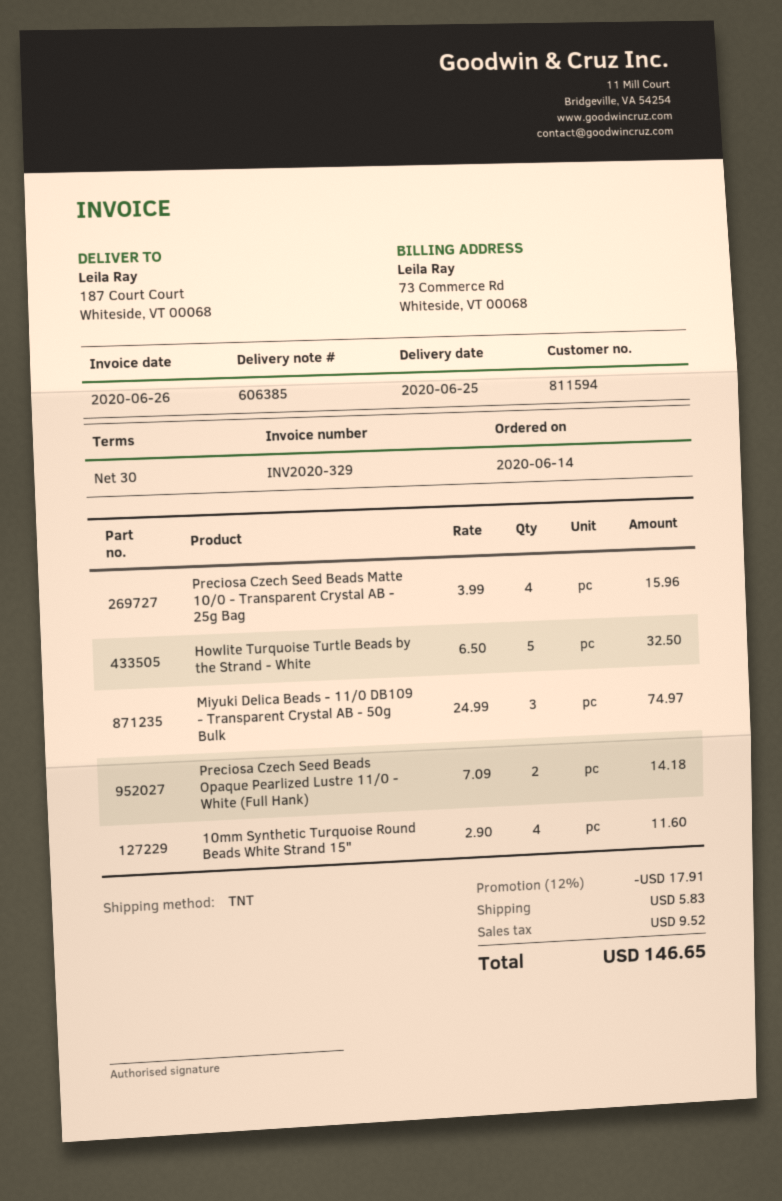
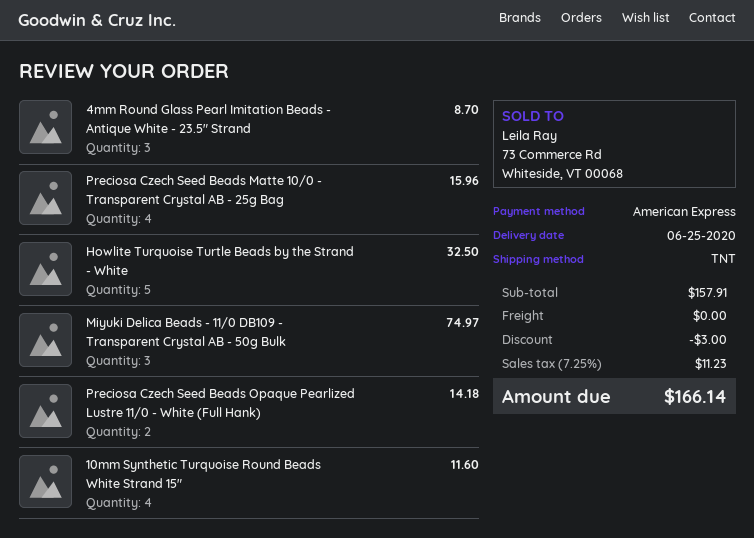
4mm Round Glass Pearl Imitation Beads - Antique White - 23.5" Strand: none -> 3 for 8.70
discount: 17.91 -> 3.00
shipping: 5.83 -> 0.00
tax: 9.52 -> 11.23
total: 146.65 -> 166.14

